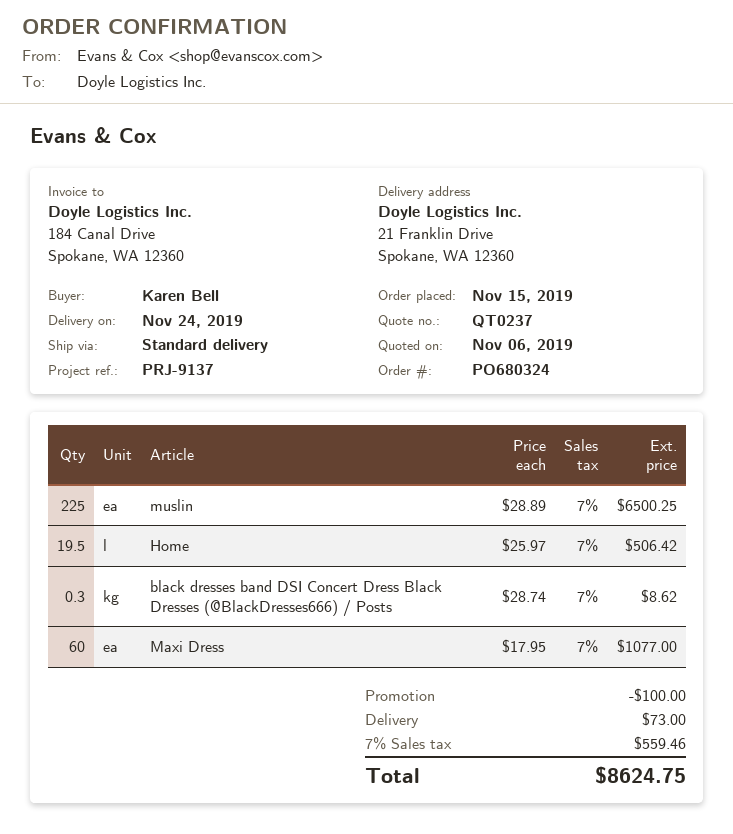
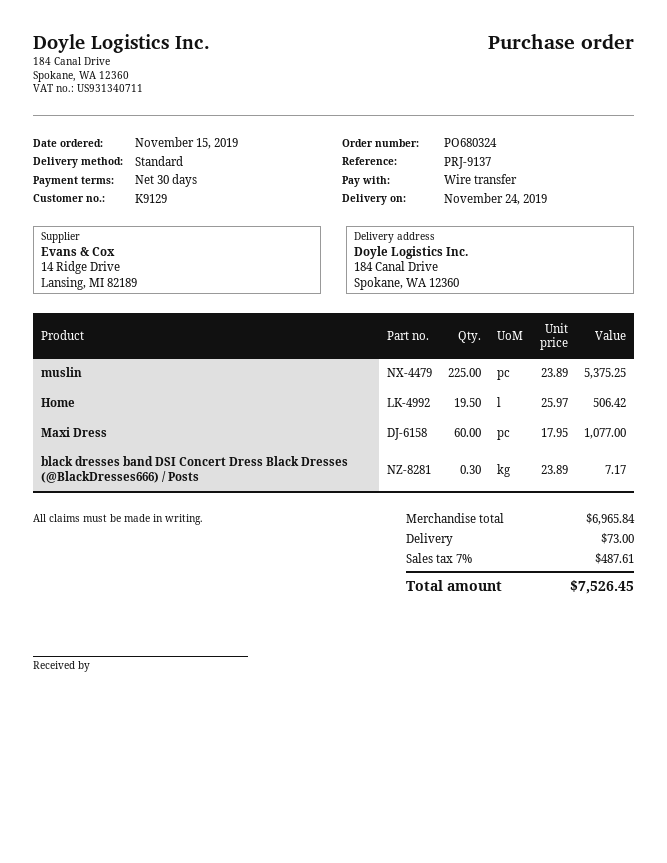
ship to: 21 Franklin Drive, Spokane, WA 12360 -> 184 Canal Drive, Spokane, WA 12360
muslin: 225 x 28.89 = 6500.25 -> 225 x 23.89 = 5375.25
black dresses band DSI Concert Dress Black Dresses (@BlackDresses666) / Posts: 0.3 x 28.74 = 8.62 -> 0.3 x 23.89 = 7.17
discount: 100.00 -> none
tax: 7% = 559.46 -> 7% = 487.61
total: 8624.75 -> 7526.45

